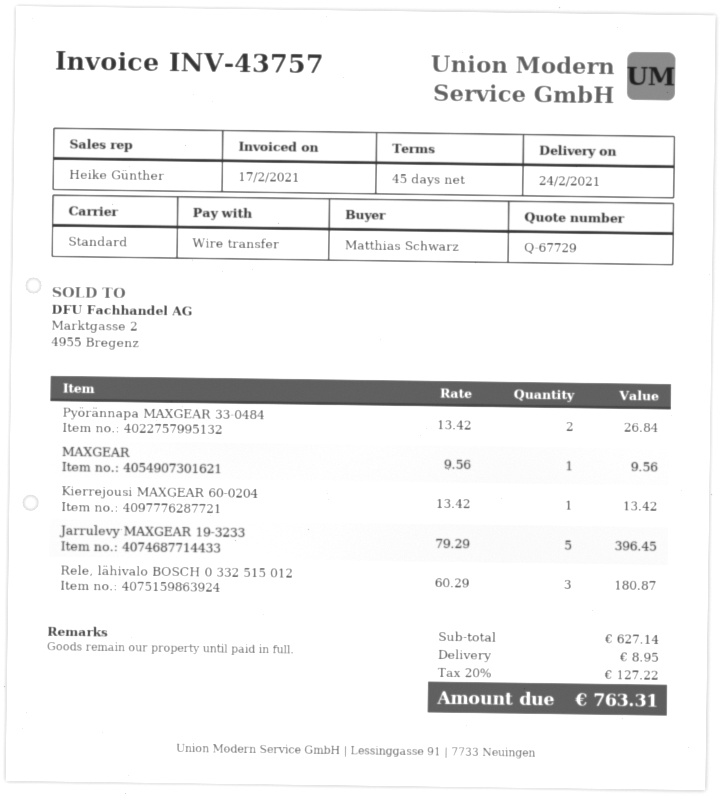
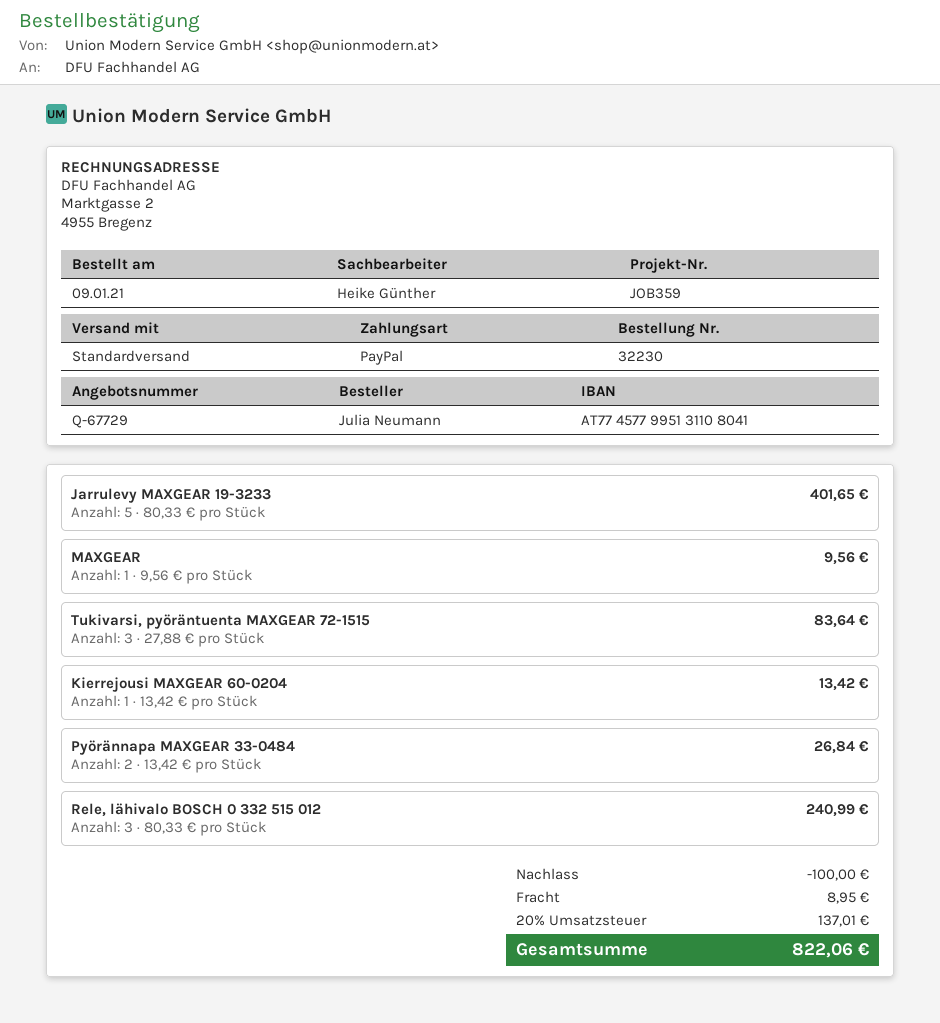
ordered by: Matthias Schwarz -> Julia Neumann
payment method: bank transfer -> PayPal
Jarrulevy MAXGEAR 19-3233: 5 x 79.29 = 396.45 -> 5 x 80.33 = 401.65
Rele, lähivalo BOSCH 0 332 515 012: 3 x 60.29 = 180.87 -> 3 x 80.33 = 240.99
Tukivarsi, pyöräntuenta MAXGEAR 72-1515: none -> 3 x 27.88 = 83.64
discount: none -> 100.00
tax: 20% = 127.22 -> 20% = 137.01
total: 763.31 -> 822.06

